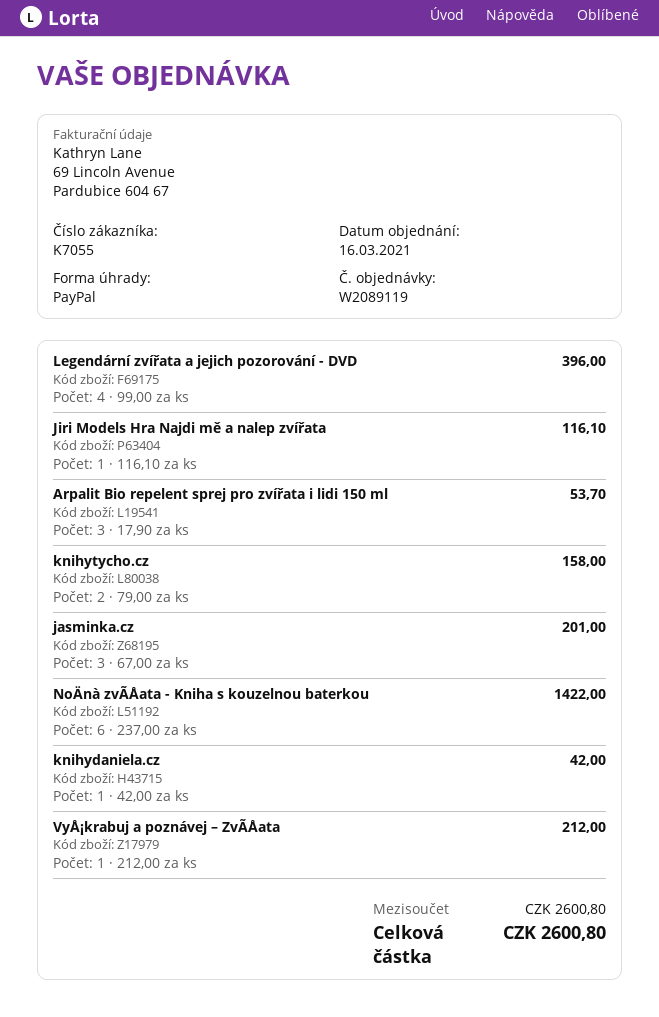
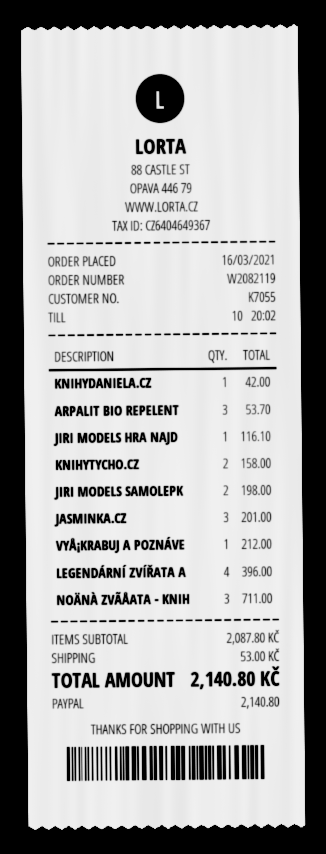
order number: W2089119 -> W2082119
NoÄnà zvÃÅata - Kniha s kouzelnou baterkou: 6 for 1422.00 -> 3 for 711.00
JIRI MODELS SAMOLEPK: none -> 2 for 198.00
subtotal: 2600.80 -> 2087.80
shipping: none -> 53.00
total: 2600.80 -> 2140.80

